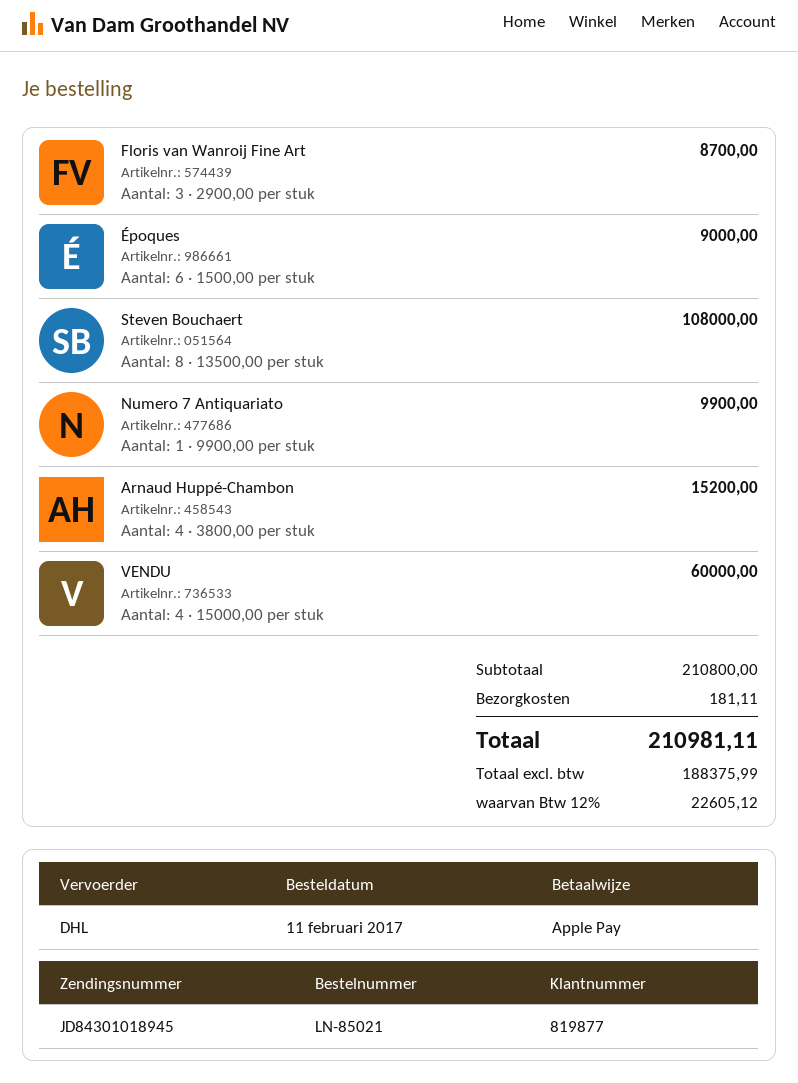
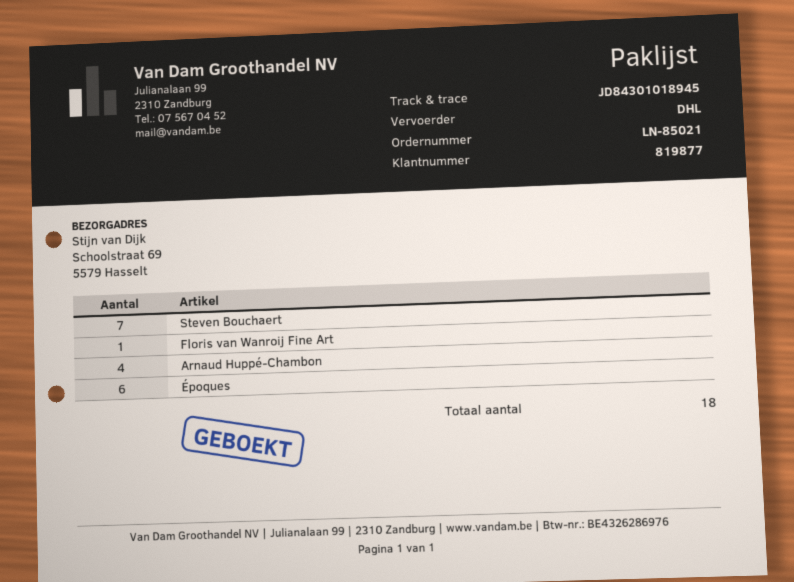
Floris van Wanroij Fine Art: 3 -> 1
Steven Bouchaert: 8 -> 7
Numero 7 Antiquariato: 1 -> none
VENDU: 4 -> none

